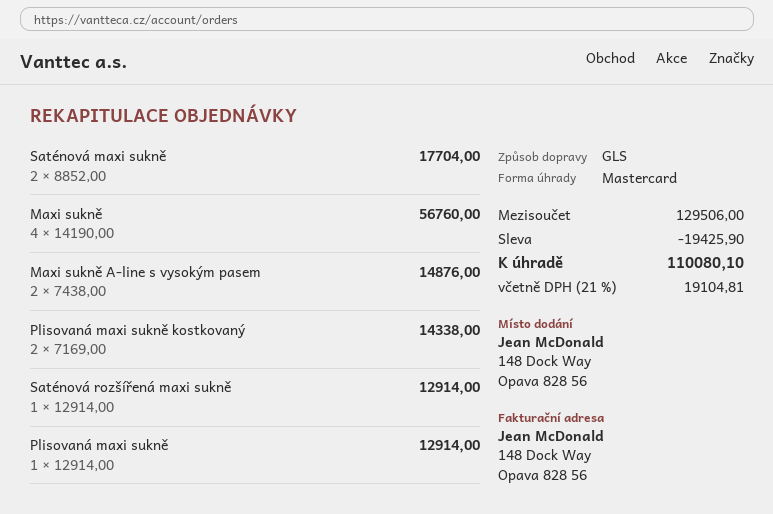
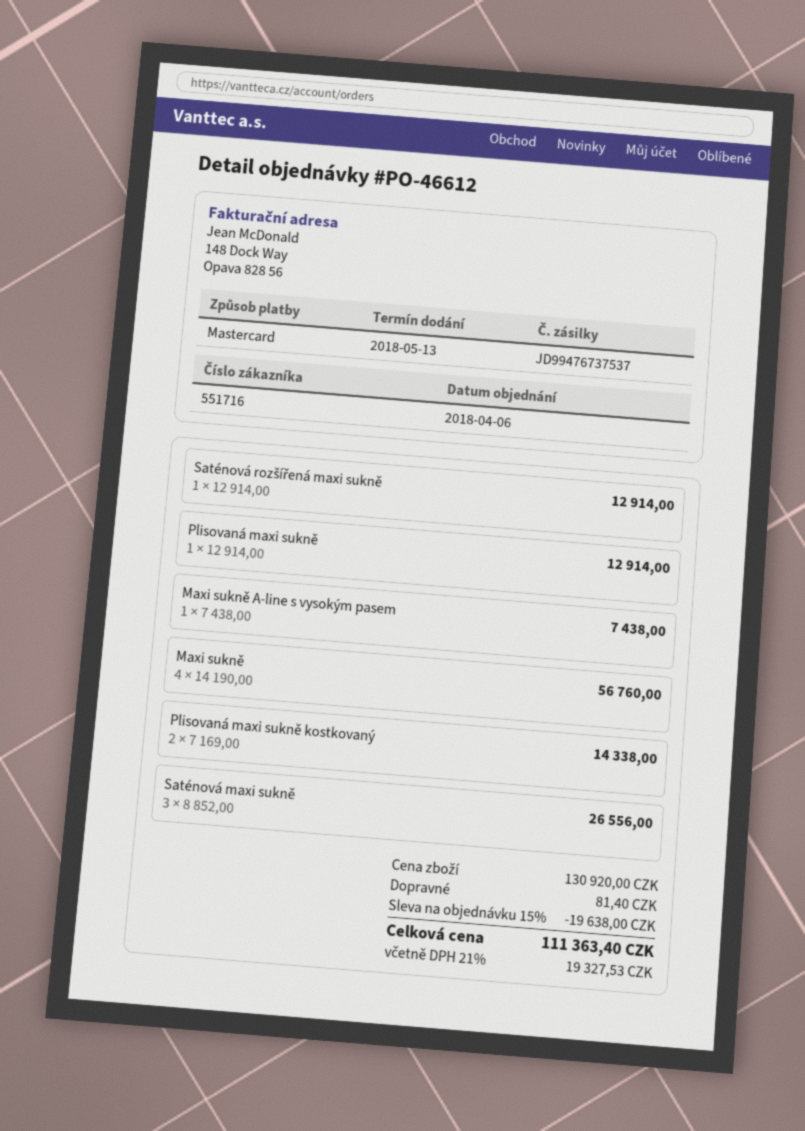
Saténová maxi sukně: 2 x 8852.00 = 17704.00 -> 3 x 8852.00 = 26556.00
Maxi sukně A-line s vysokým pasem: 2 x 7438.00 = 14876.00 -> 1 x 7438.00 = 7438.00
subtotal: 129506.00 -> 130920.00
discount: 19425.90 -> 19638.00
shipping: none -> 81.40
tax: 21% = 19104.81 -> 21% = 19327.53
total: 110080.10 -> 111363.40

